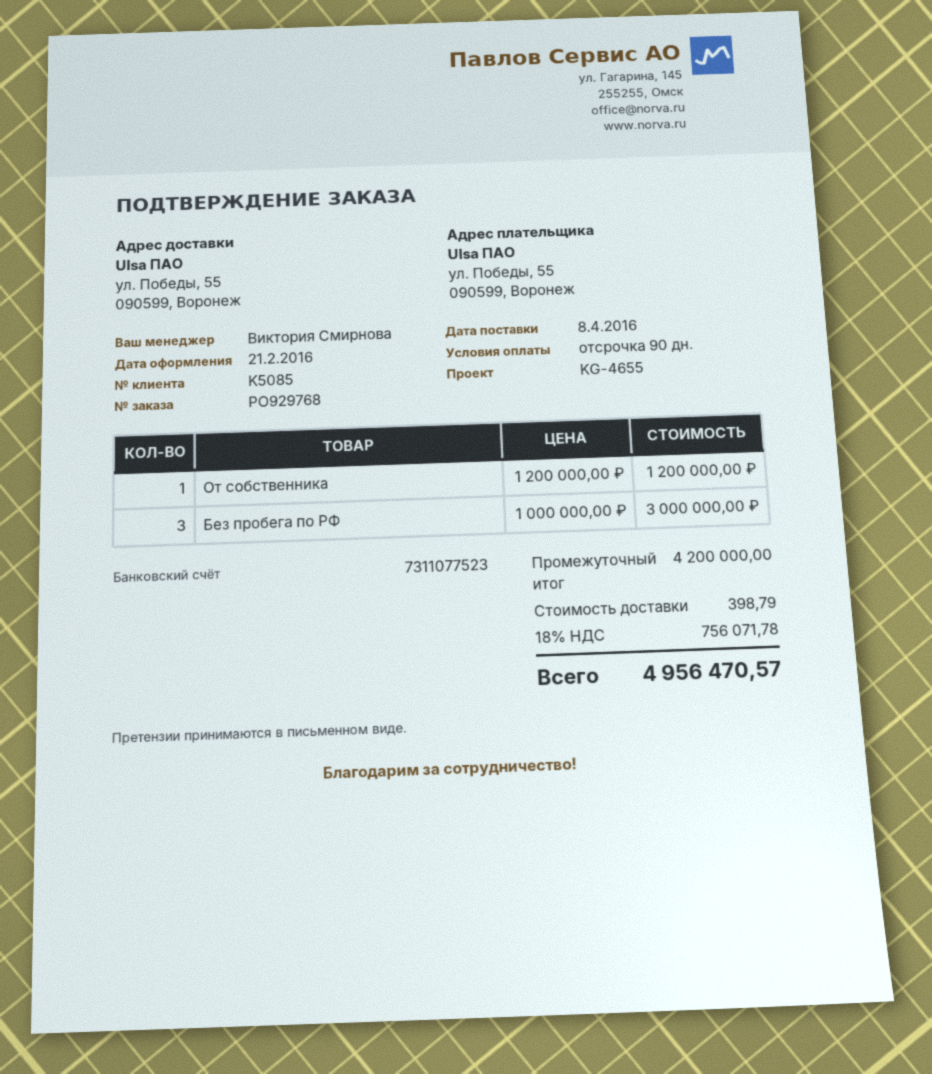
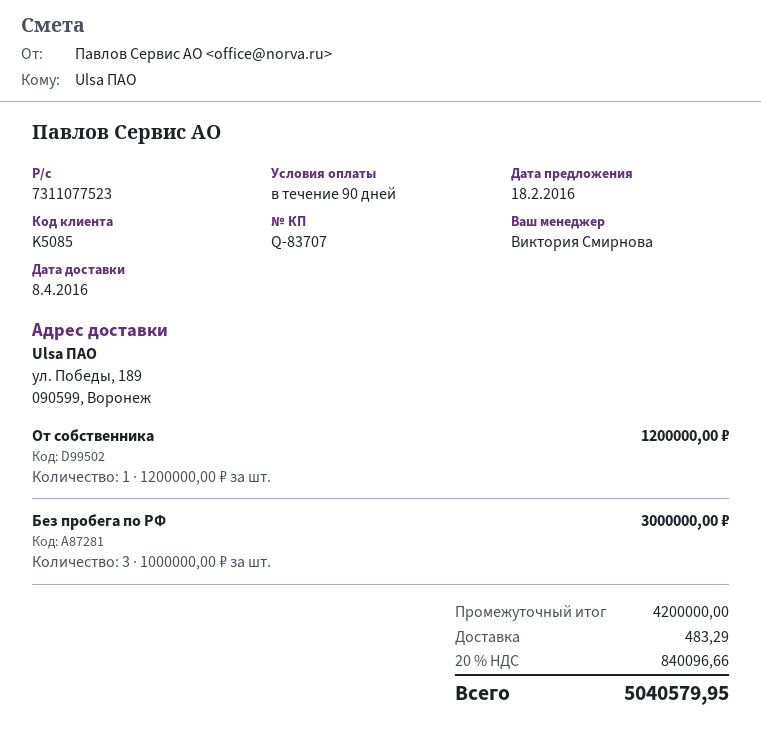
ship to: ул. Победы, 55, 090599, Воронеж -> ул. Победы, 189, 090599, Воронеж
shipping: 398.79 -> 483.29
tax: 18% = 756071.78 -> 20% = 840096.66
total: 4956470.57 -> 5040579.95

